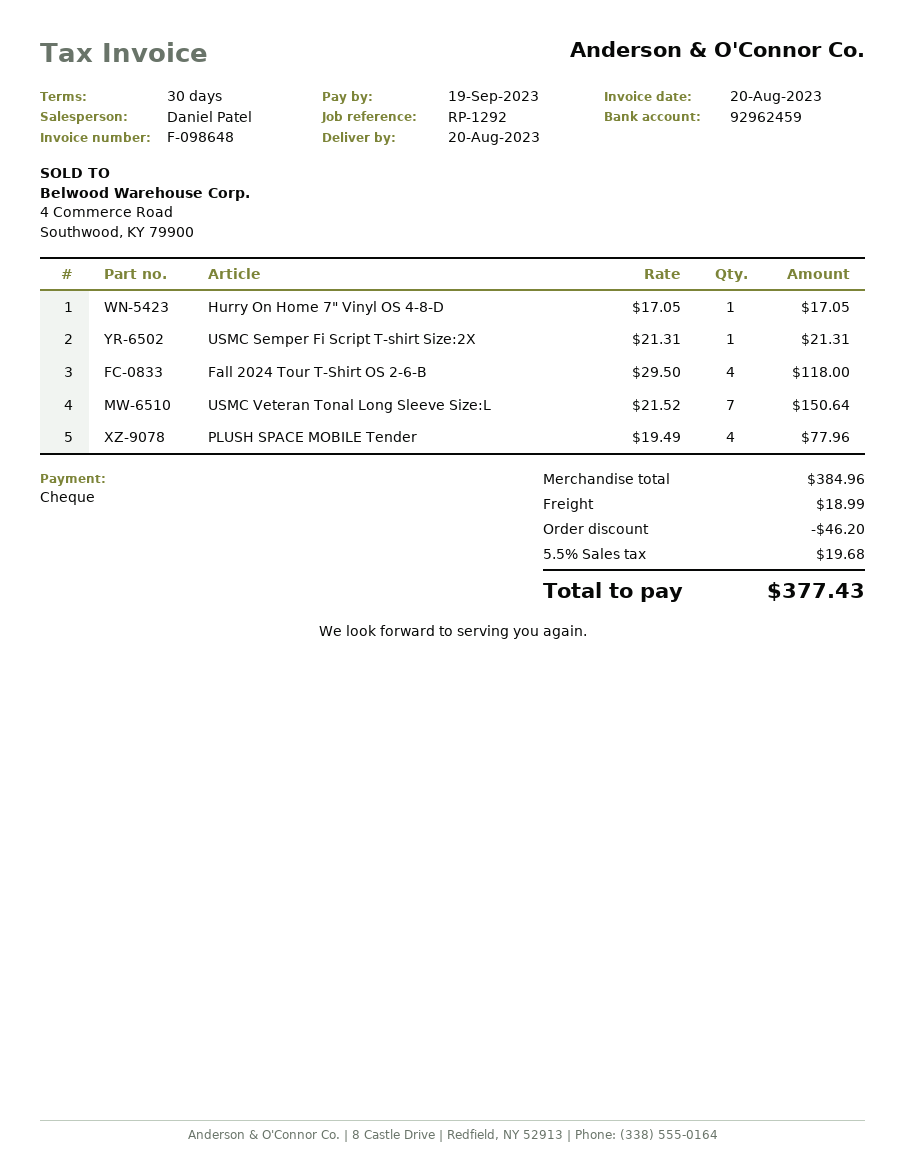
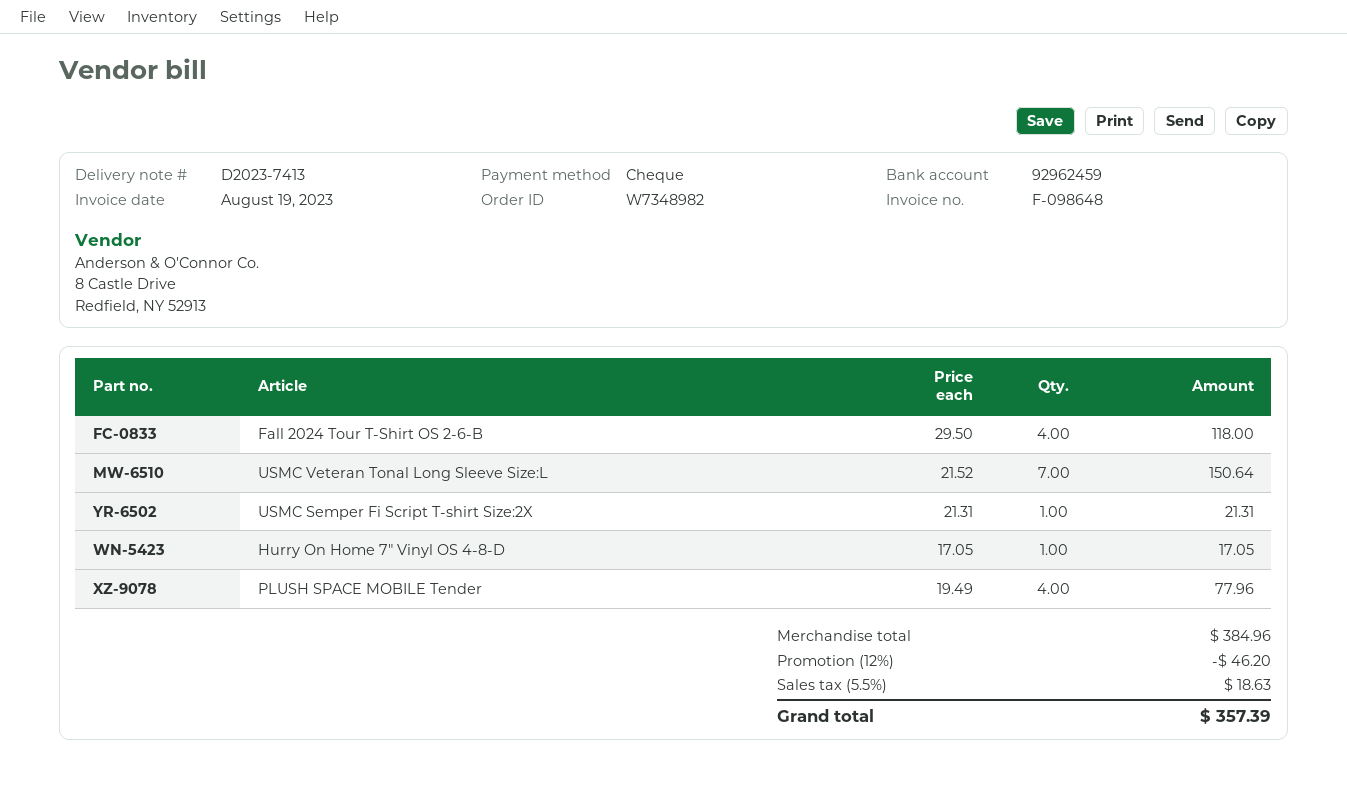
invoice date: 2023-08-20 -> 2023-08-19
shipping: 18.99 -> none
tax: 5.5% = 19.68 -> 5.5% = 18.63
total: 377.43 -> 357.39

